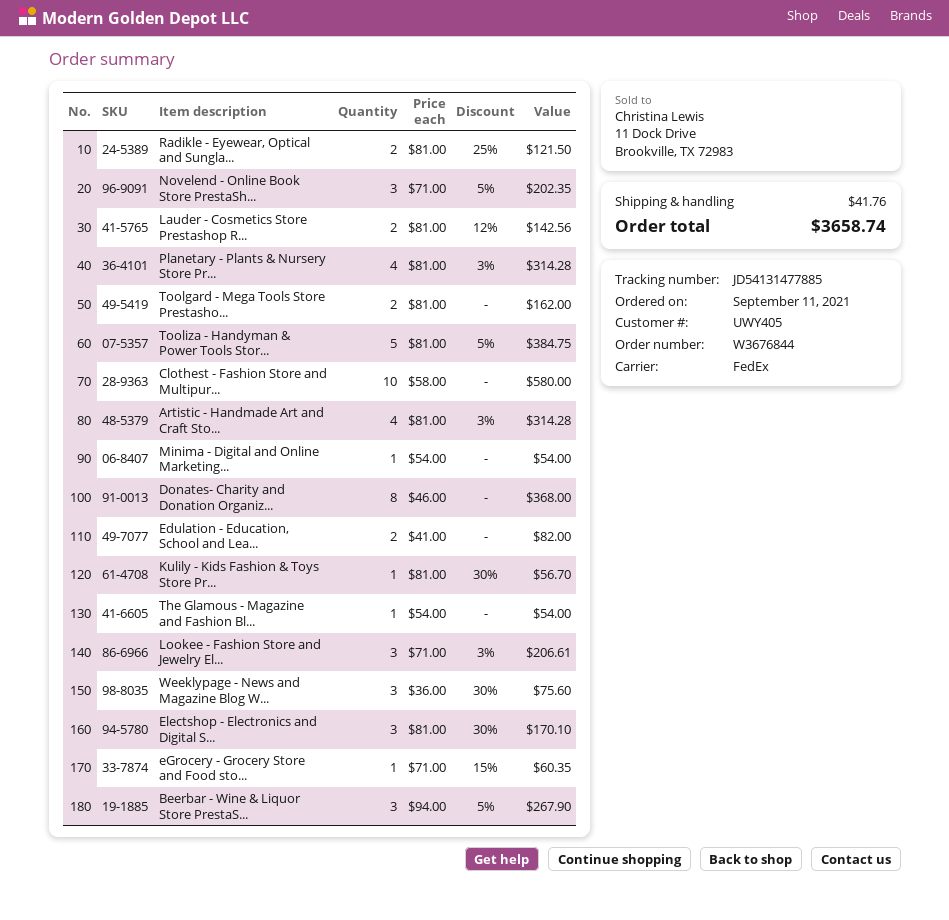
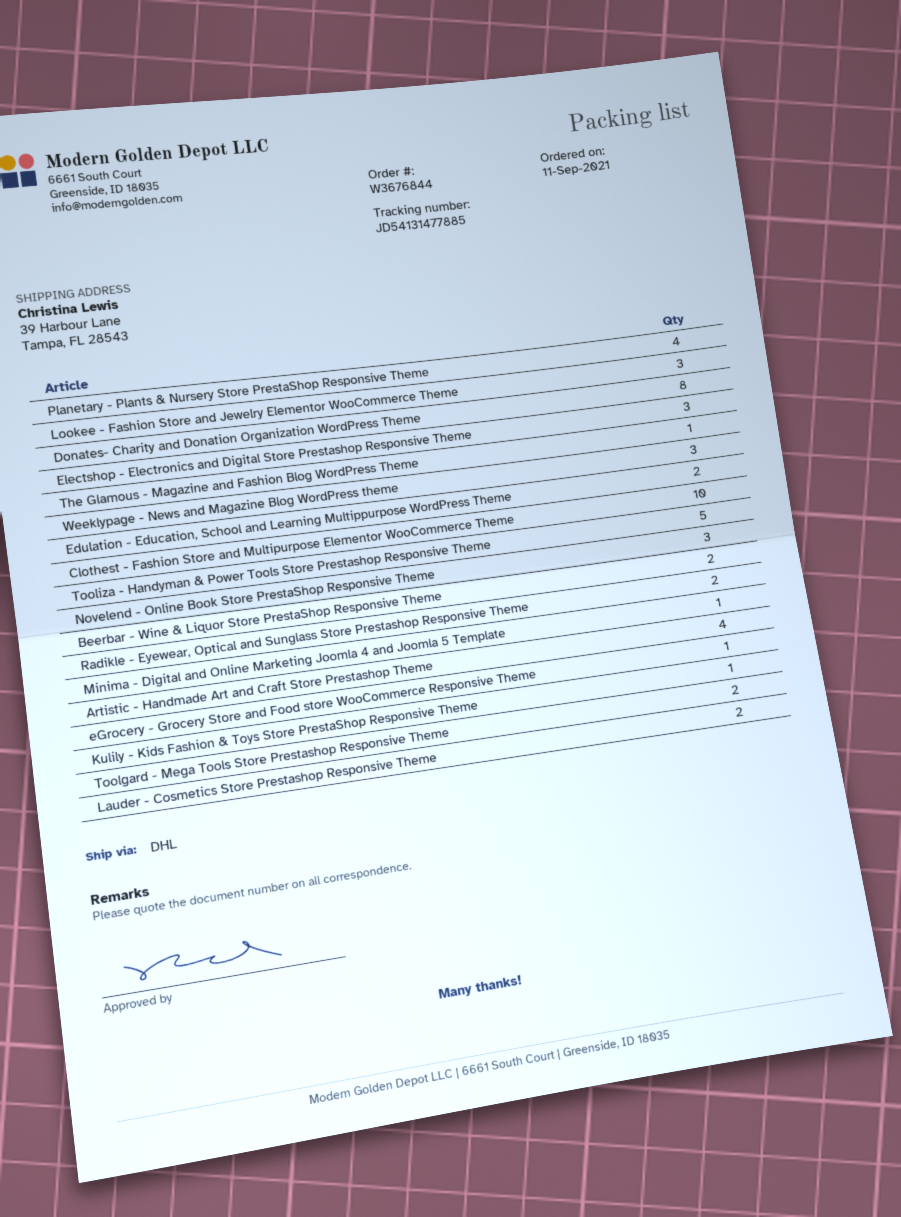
shipping method: FedEx -> DHL
Beerbar - Wine & Liquor Store PrestaS...: 3 -> 2

